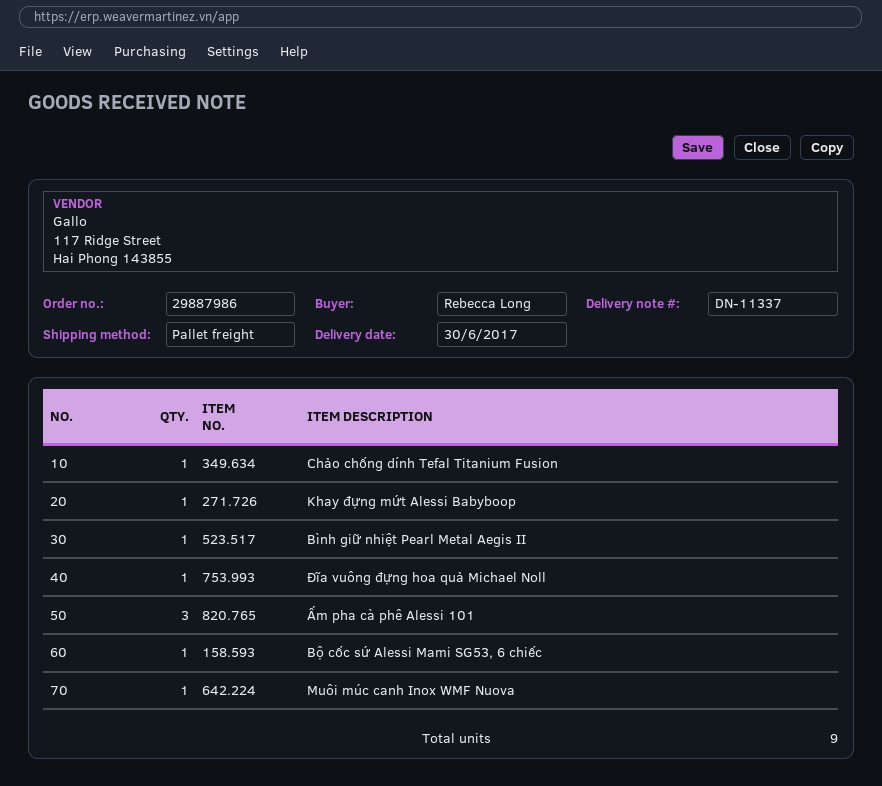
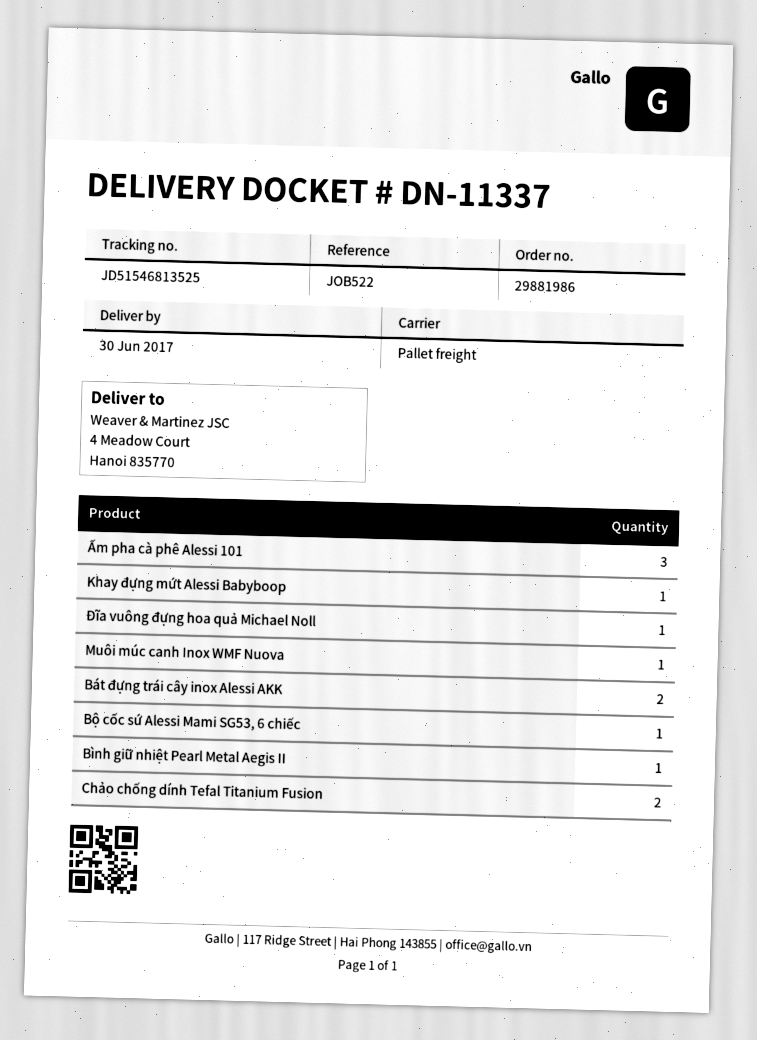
order number: 29887986 -> 29881986
Chảo chống dính Tefal Titanium Fusion: 1 -> 2
Bát đựng trái cây inox Alessi AKK: none -> 2

